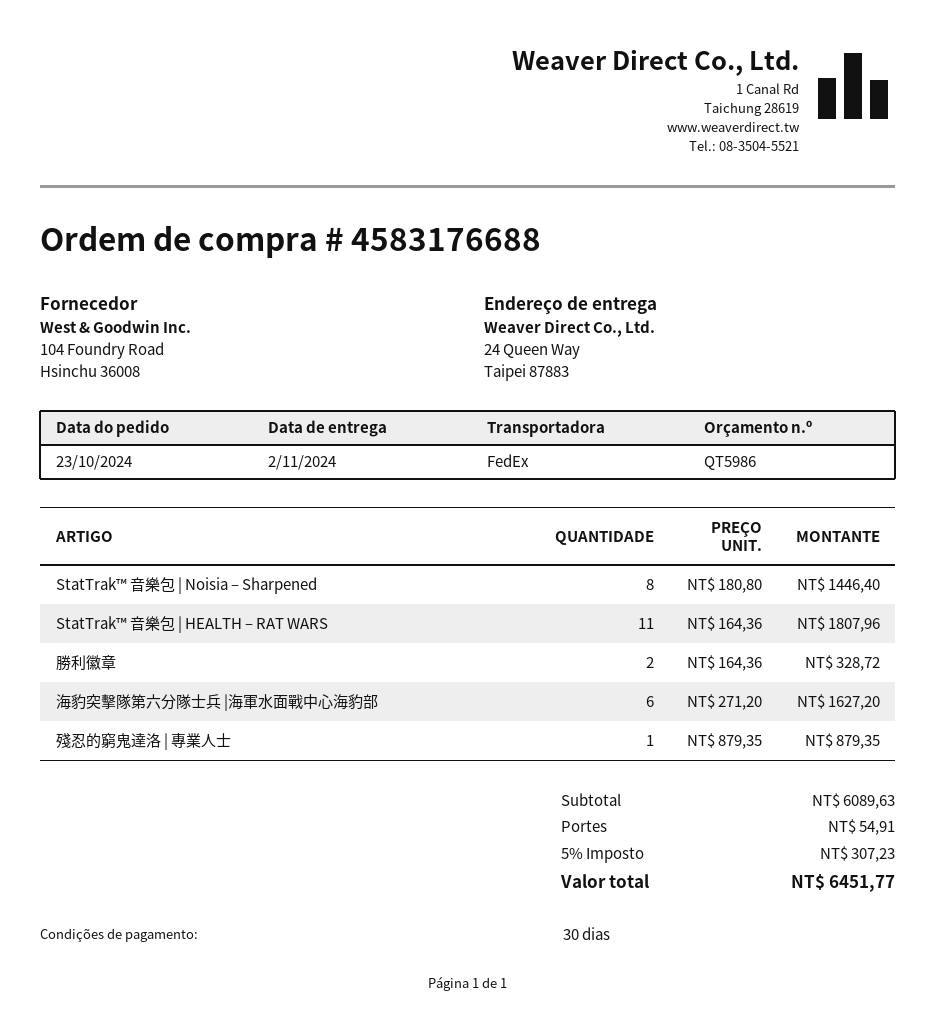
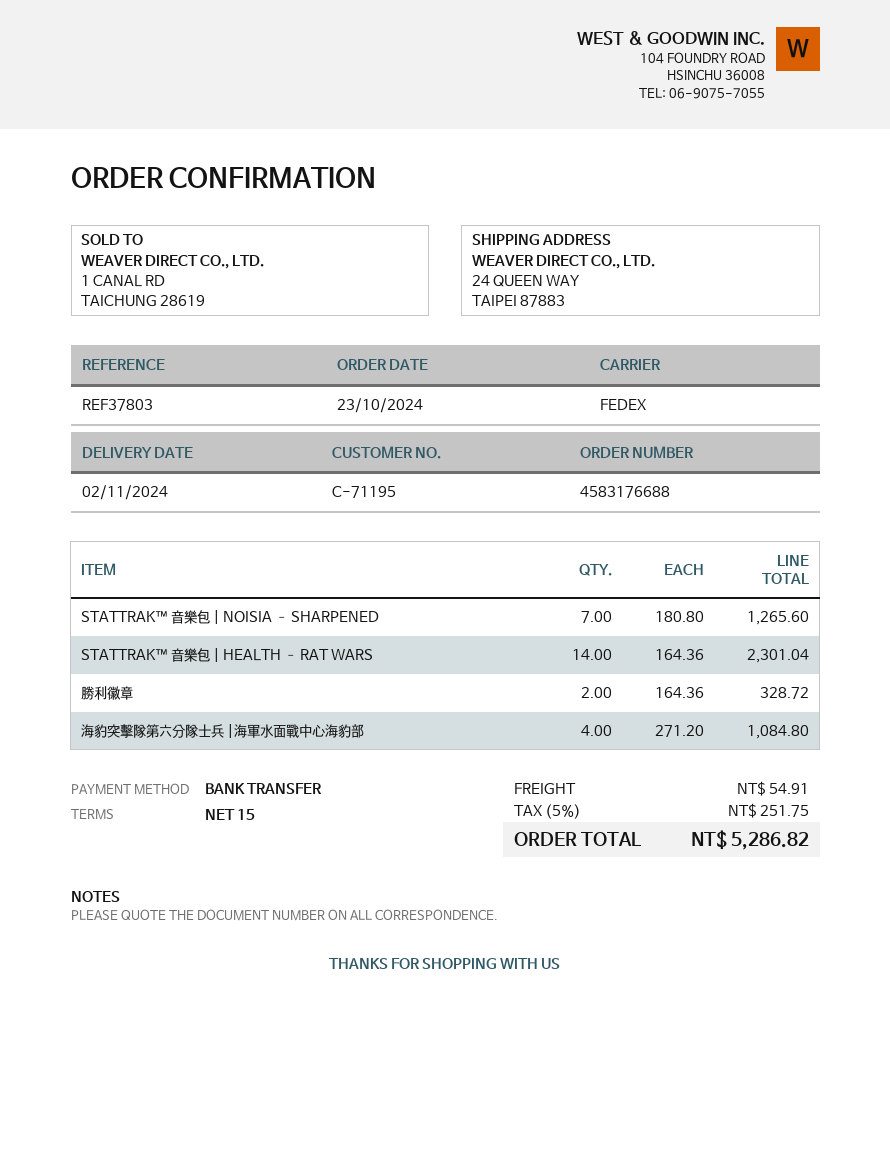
payment terms: 30 days -> 15 days
StatTrak™ 音樂包 | Noisia – Sharpened: 8 x 180.80 = 1446.40 -> 7 x 180.80 = 1265.60
StatTrak™ 音樂包 | HEALTH – RAT WARS: 11 x 164.36 = 1807.96 -> 14 x 164.36 = 2301.04
海豹突擊隊第六分隊士兵 |海軍水面戰中心海豹部: 6 x 271.20 = 1627.20 -> 4 x 271.20 = 1084.80
殘忍的窮鬼達洛 | 專業人士: 1 x 879.35 = 879.35 -> none
tax: 5% = 307.23 -> 5% = 251.75
total: 6451.77 -> 5286.82

